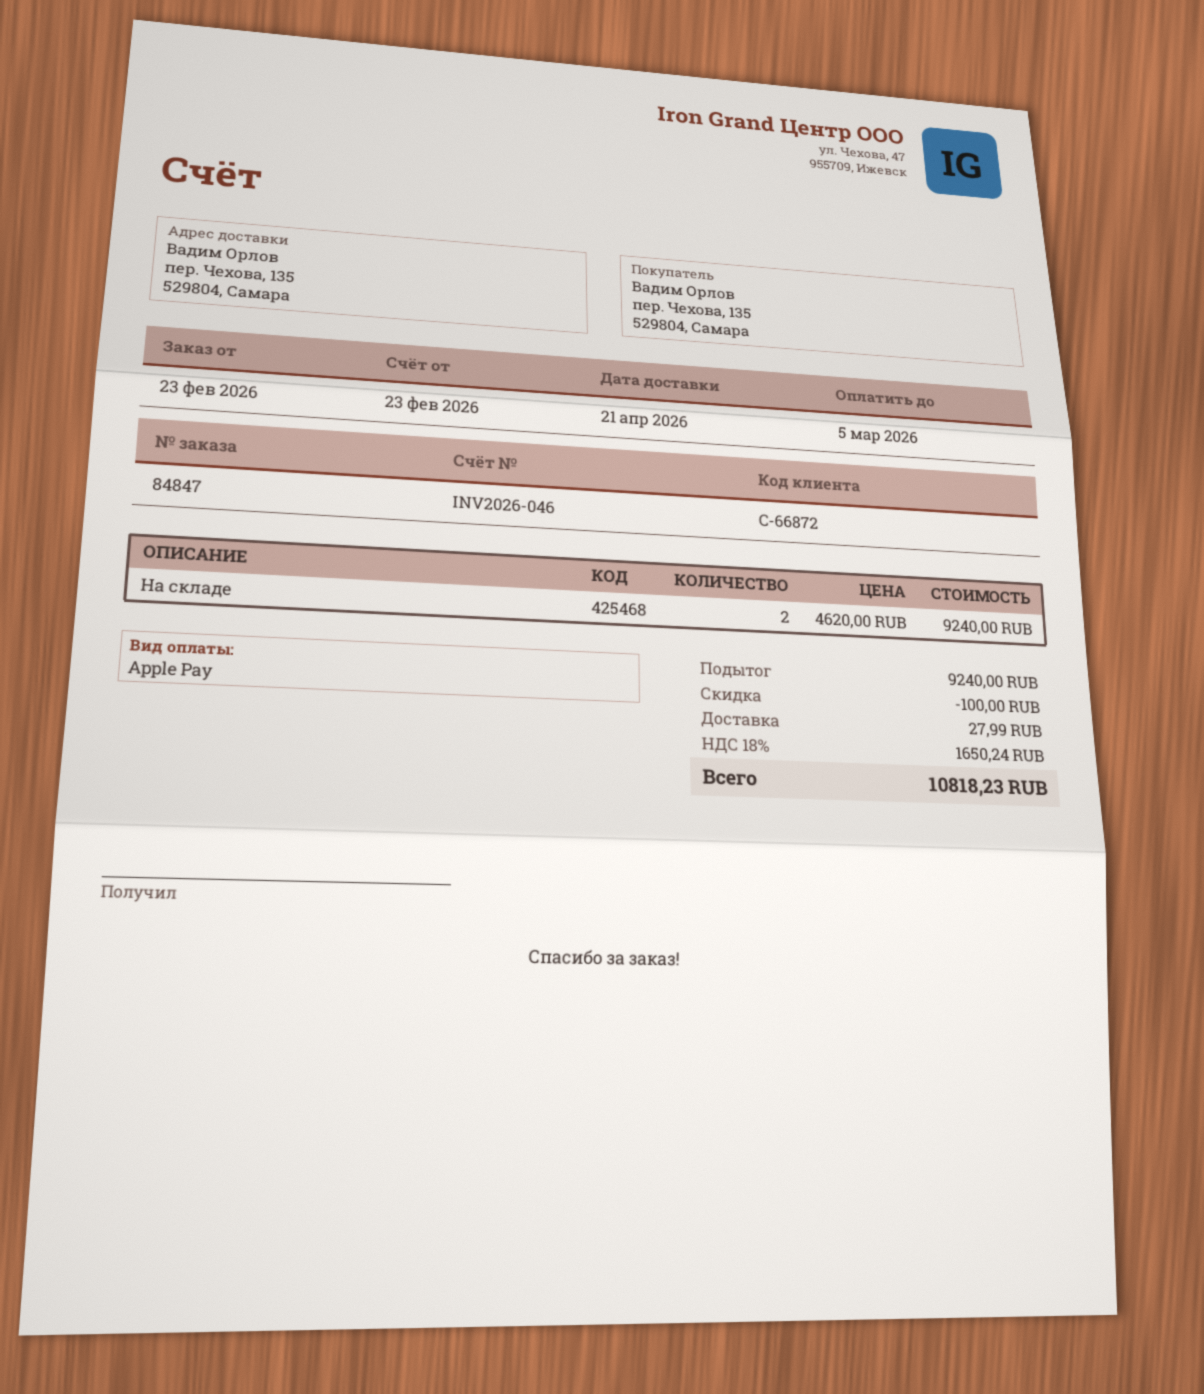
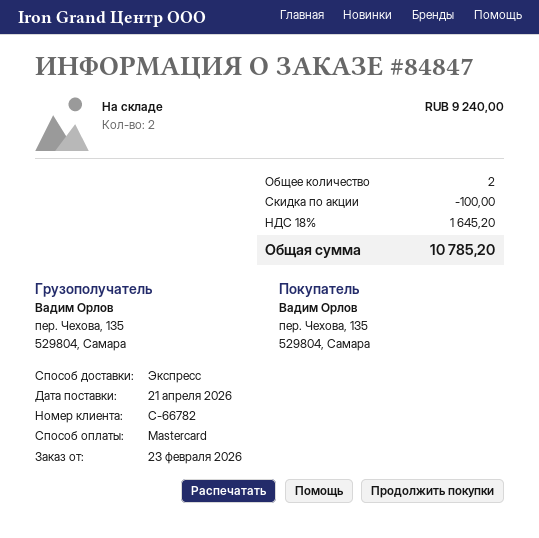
customer number: C-66872 -> C-66782
payment method: Apple Pay -> Mastercard
shipping: 27.99 -> none
tax: 18% = 1650.24 -> 18% = 1645.20
total: 10818.23 -> 10785.20

